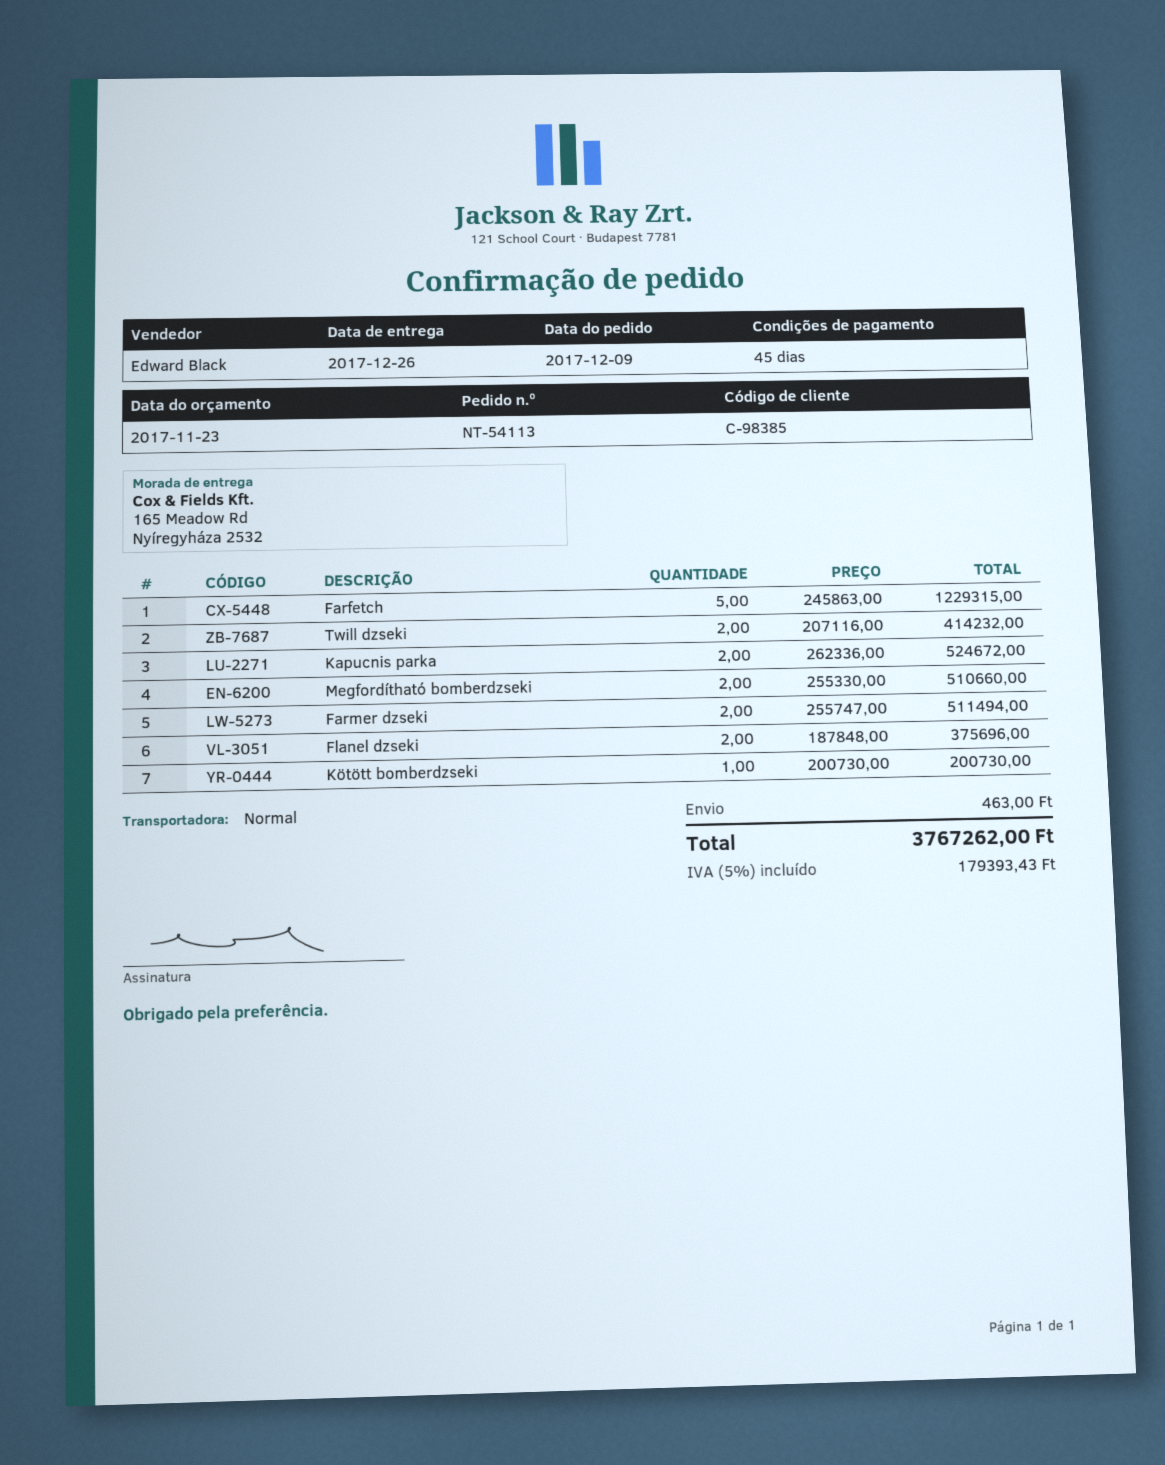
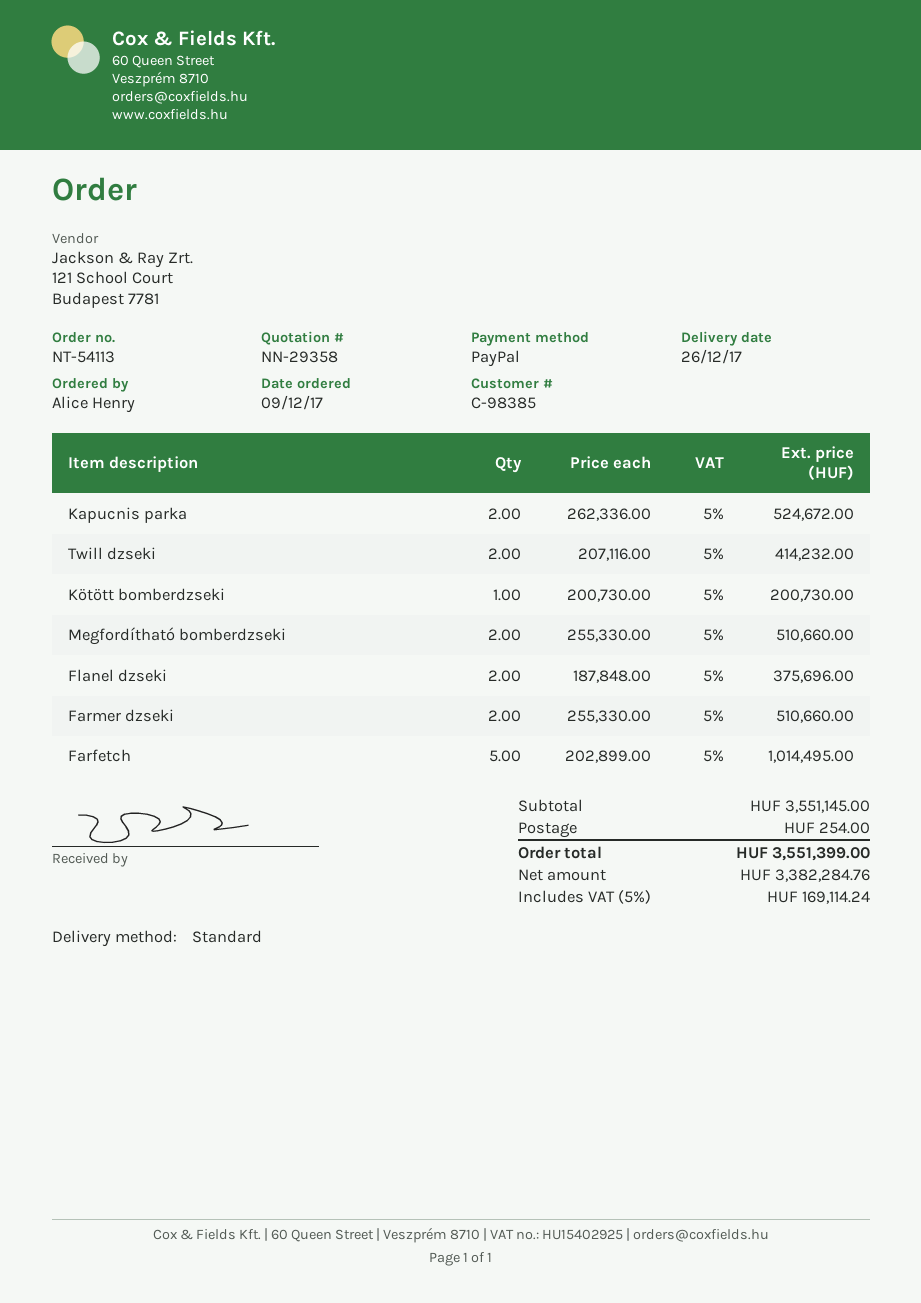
Farfetch: 5 x 245863.00 = 1229315.00 -> 5 x 202899.00 = 1014495.00
Farmer dzseki: 2 x 255747.00 = 511494.00 -> 2 x 255330.00 = 510660.00
shipping: 463.00 -> 254.00
tax: 5% = 179393.43 -> 5% = 169114.24
total: 3767262.00 -> 3551399.00

